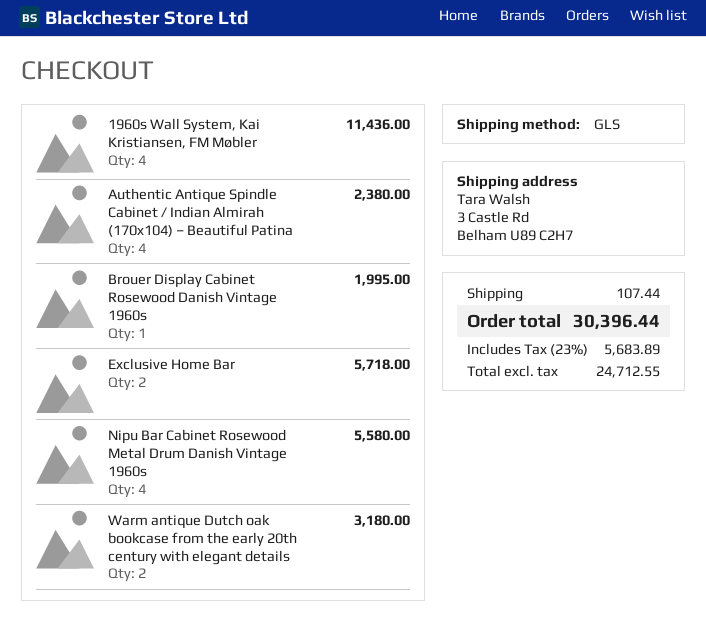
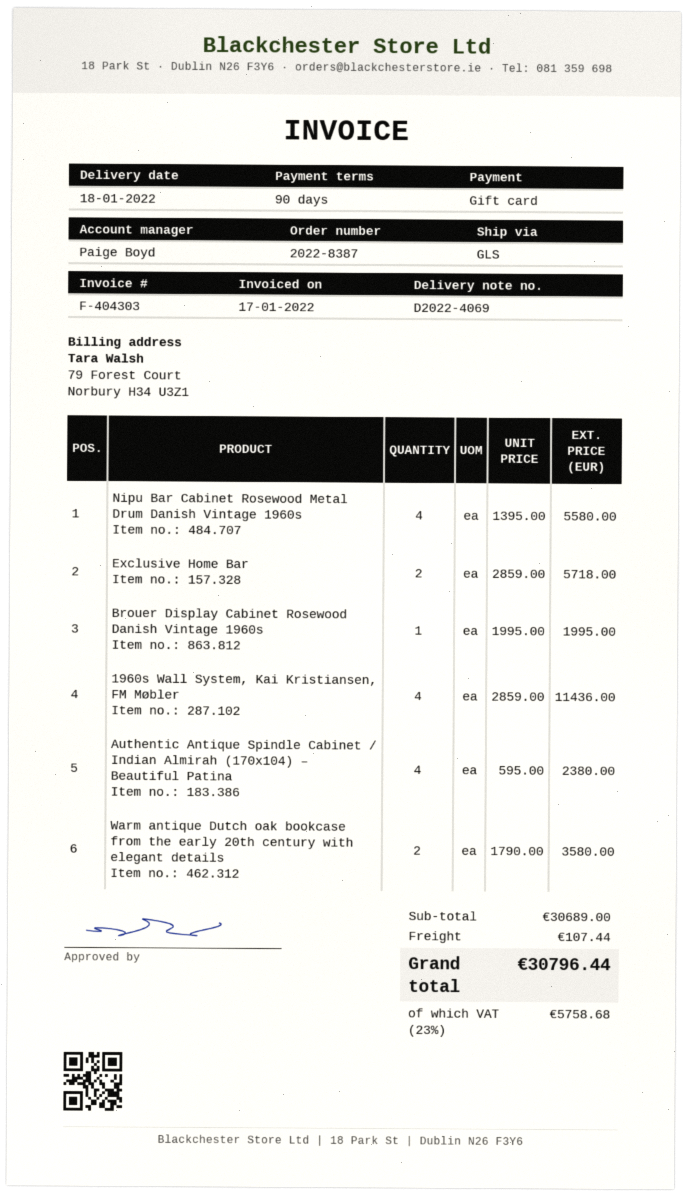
Warm antique Dutch oak bookcase from the early 20th century with elegant details: 2 for 3180.00 -> 2 for 3580.00
tax: 23% = 5683.89 -> 23% = 5758.68
total: 30396.44 -> 30796.44

